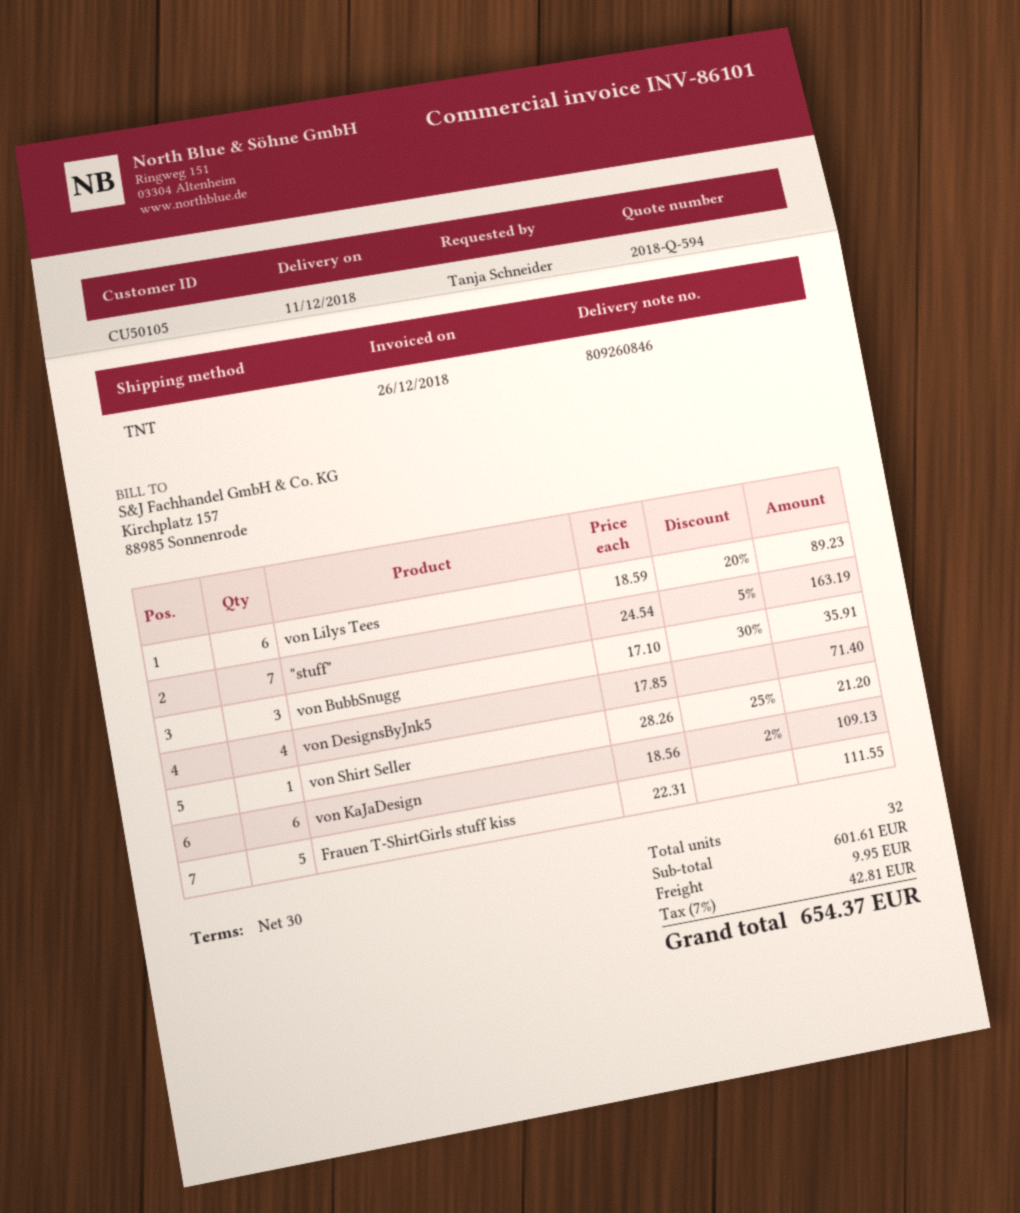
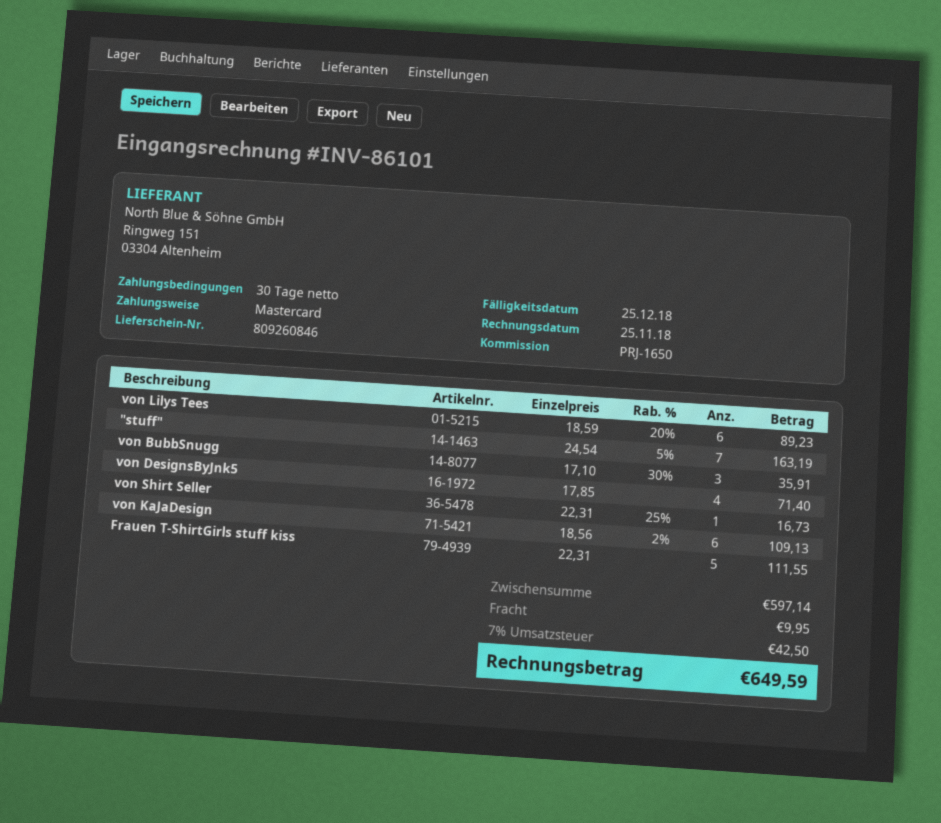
invoice date: 2018-12-26 -> 2018-11-25
von Shirt Seller: 1 x 28.26 - 25% = 21.20 -> 1 x 22.31 - 25% = 16.73
subtotal: 601.61 -> 597.14
tax: 7% = 42.81 -> 7% = 42.50
total: 654.37 -> 649.59

